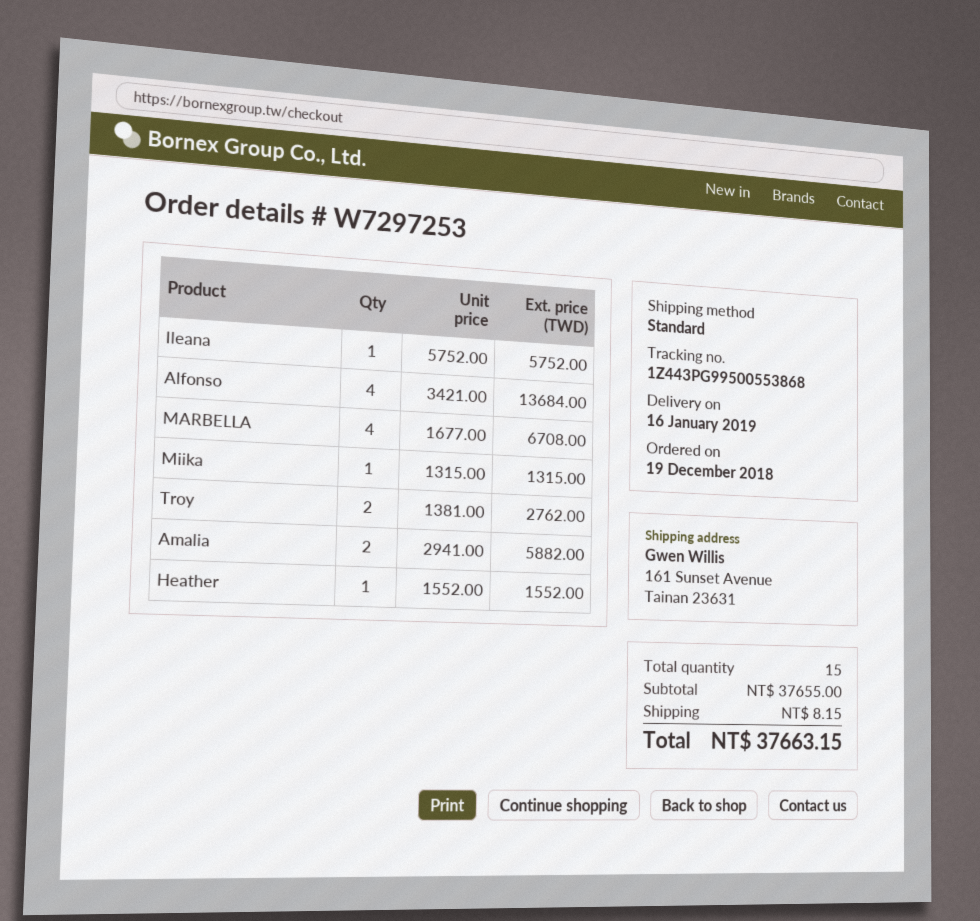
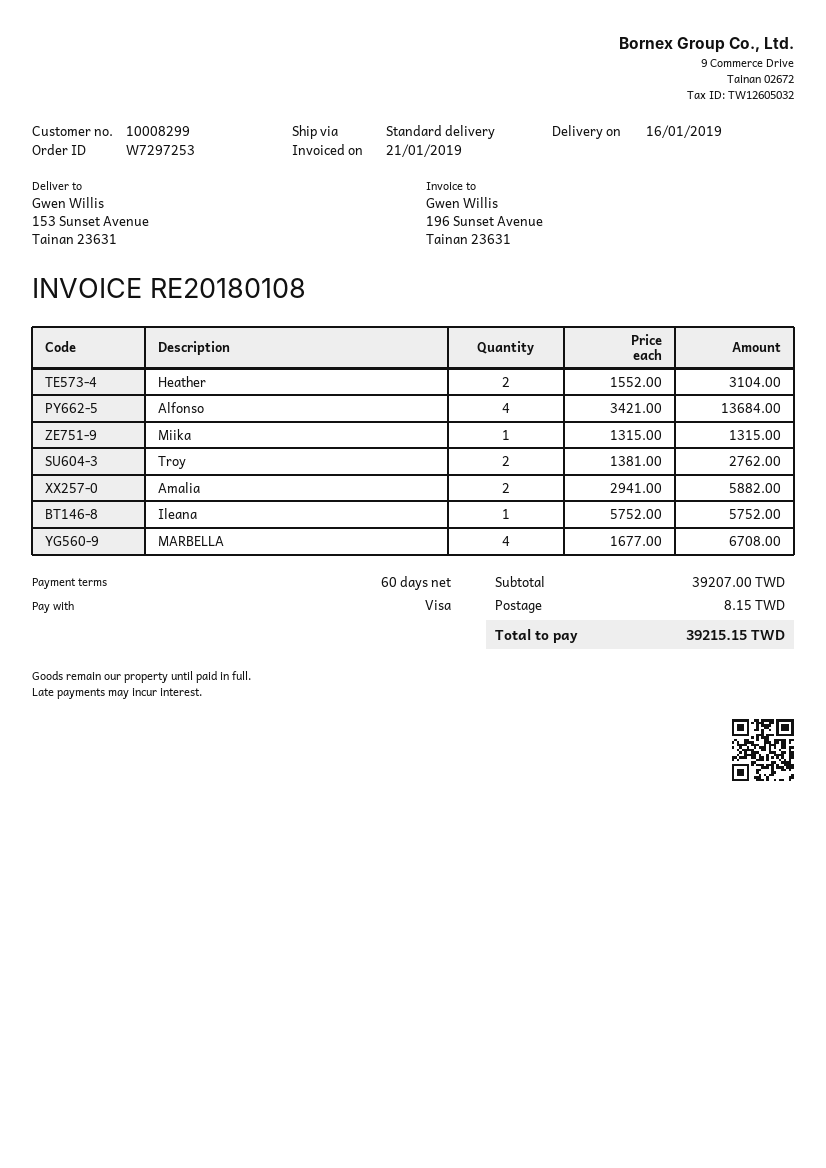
ship to: 161 Sunset Avenue, Tainan 23631 -> 153 Sunset Avenue, Tainan 23631
Heather: 1 x 1552.00 = 1552.00 -> 2 x 1552.00 = 3104.00
subtotal: 37655.00 -> 39207.00
total: 37663.15 -> 39215.15

